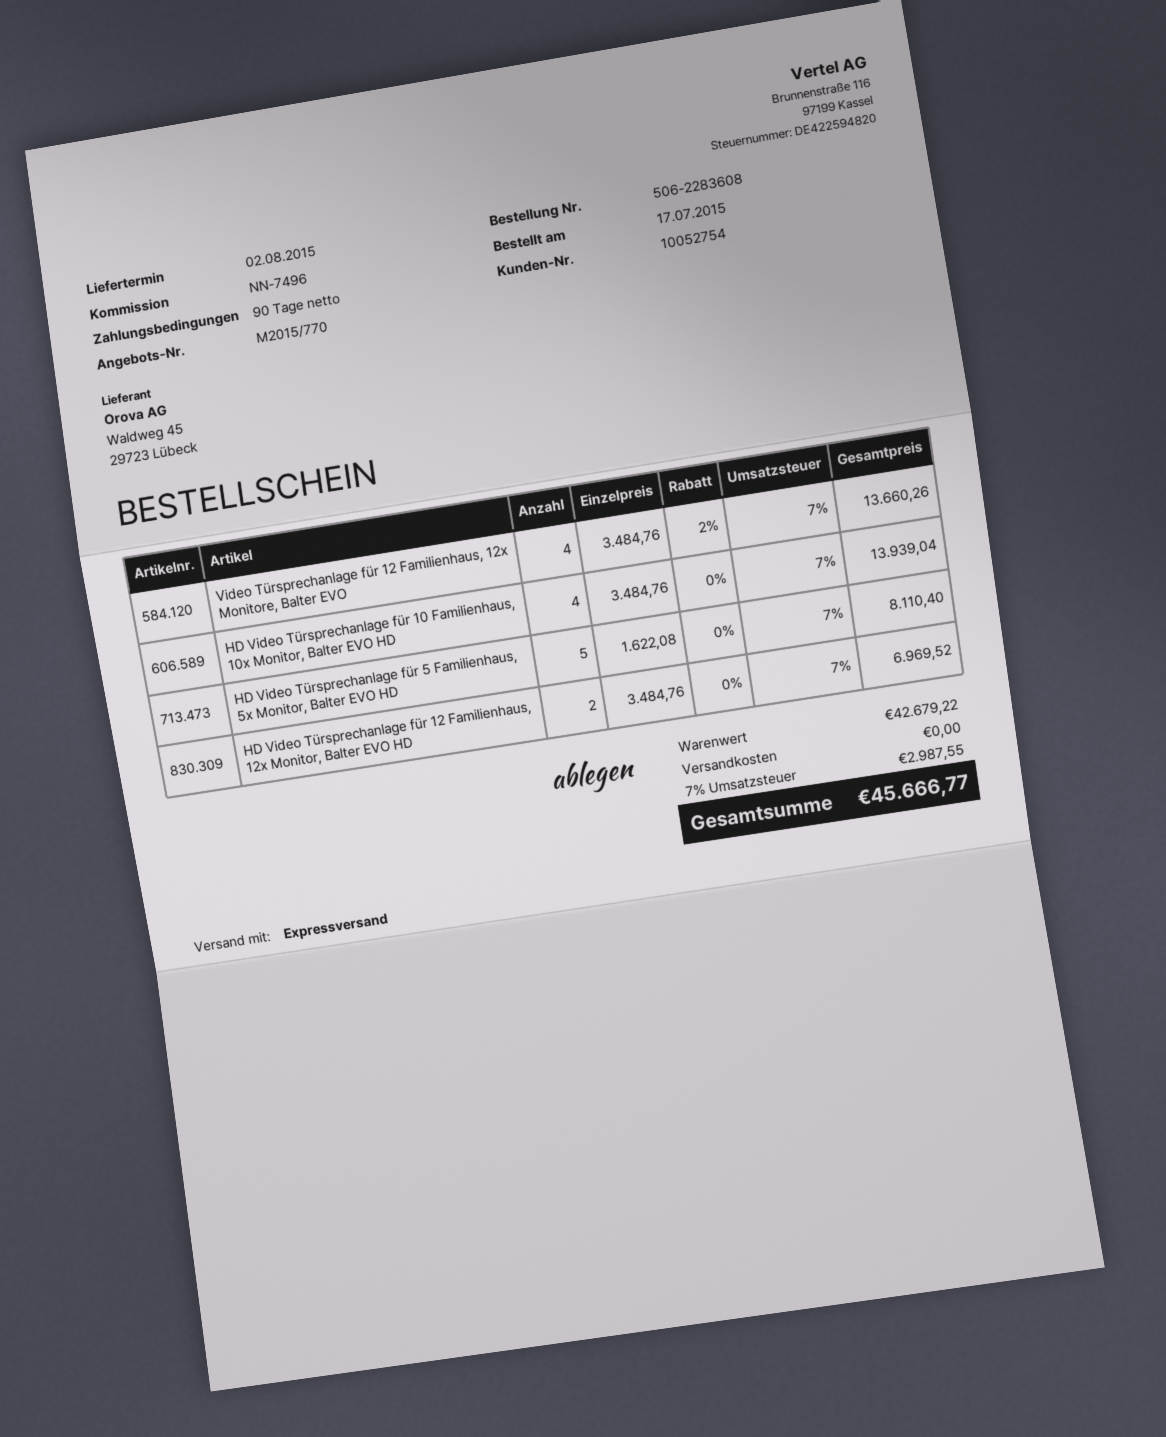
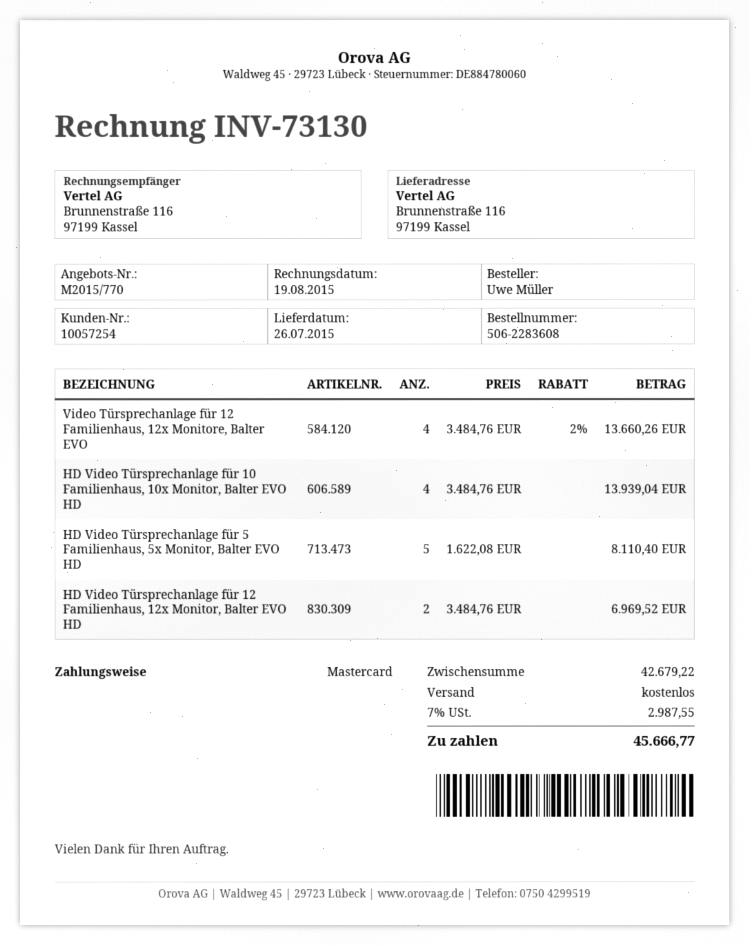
delivery date: 2015-08-02 -> 2015-07-26
customer number: 10052754 -> 10057254

